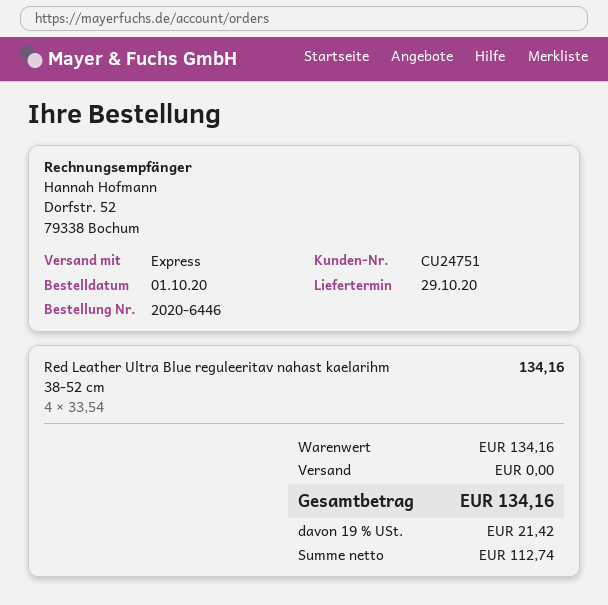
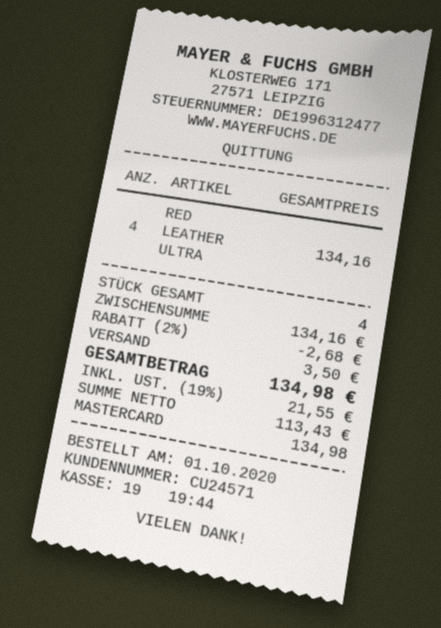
customer number: CU24751 -> CU24571
discount: none -> 2% = 2.68
shipping: 0.00 -> 3.50
net: 112.74 -> 113.43
tax: 19% = 21.42 -> 19% = 21.55
total: 134.16 -> 134.98

